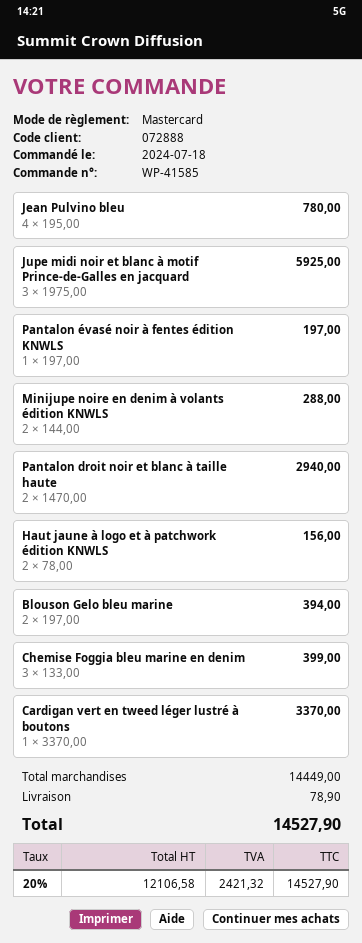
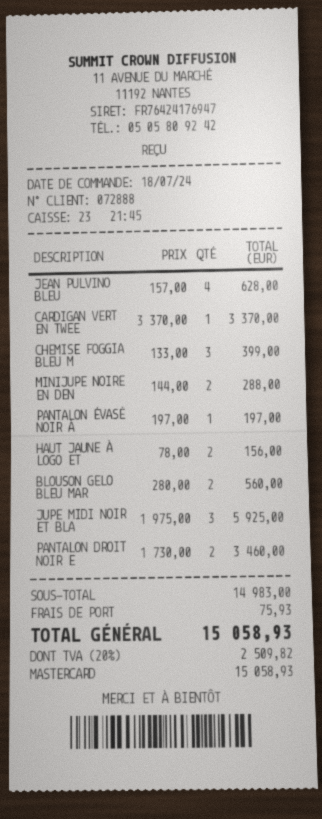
Jean Pulvino bleu: 4 x 195.00 = 780.00 -> 4 x 157.00 = 628.00
Pantalon droit noir et blanc à taille haute: 2 x 1470.00 = 2940.00 -> 2 x 1730.00 = 3460.00
Blouson Gelo bleu marine: 2 x 197.00 = 394.00 -> 2 x 280.00 = 560.00
subtotal: 14449.00 -> 14983.00
shipping: 78.90 -> 75.93
tax: 20% = 2421.32 -> 20% = 2509.82
total: 14527.90 -> 15058.93

